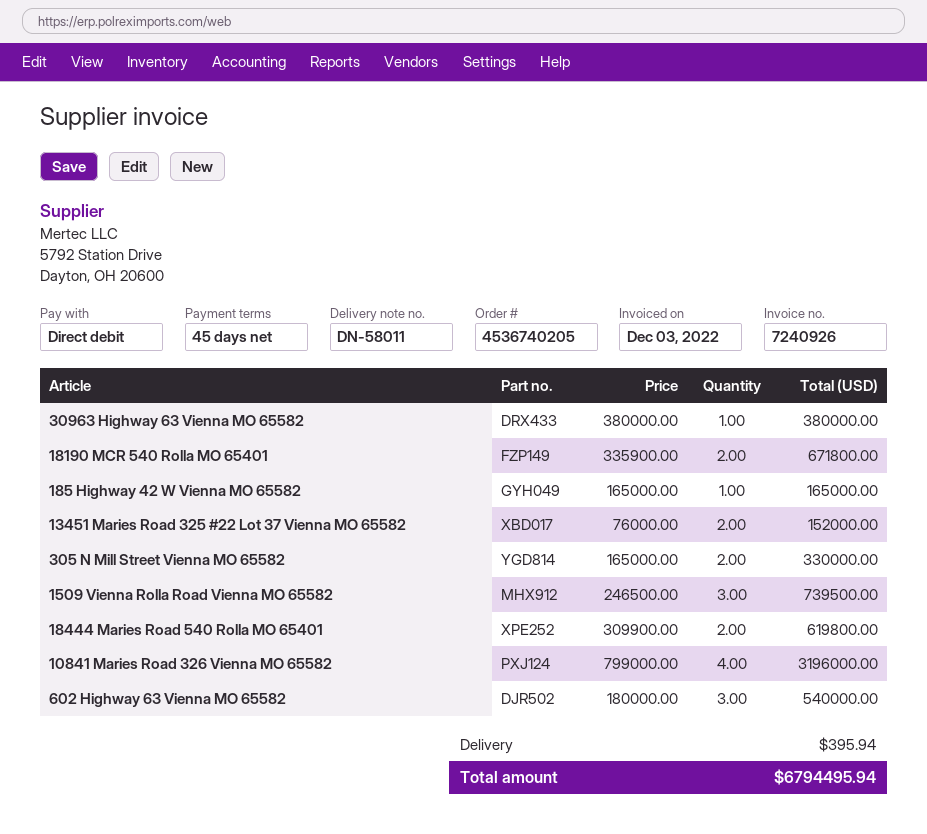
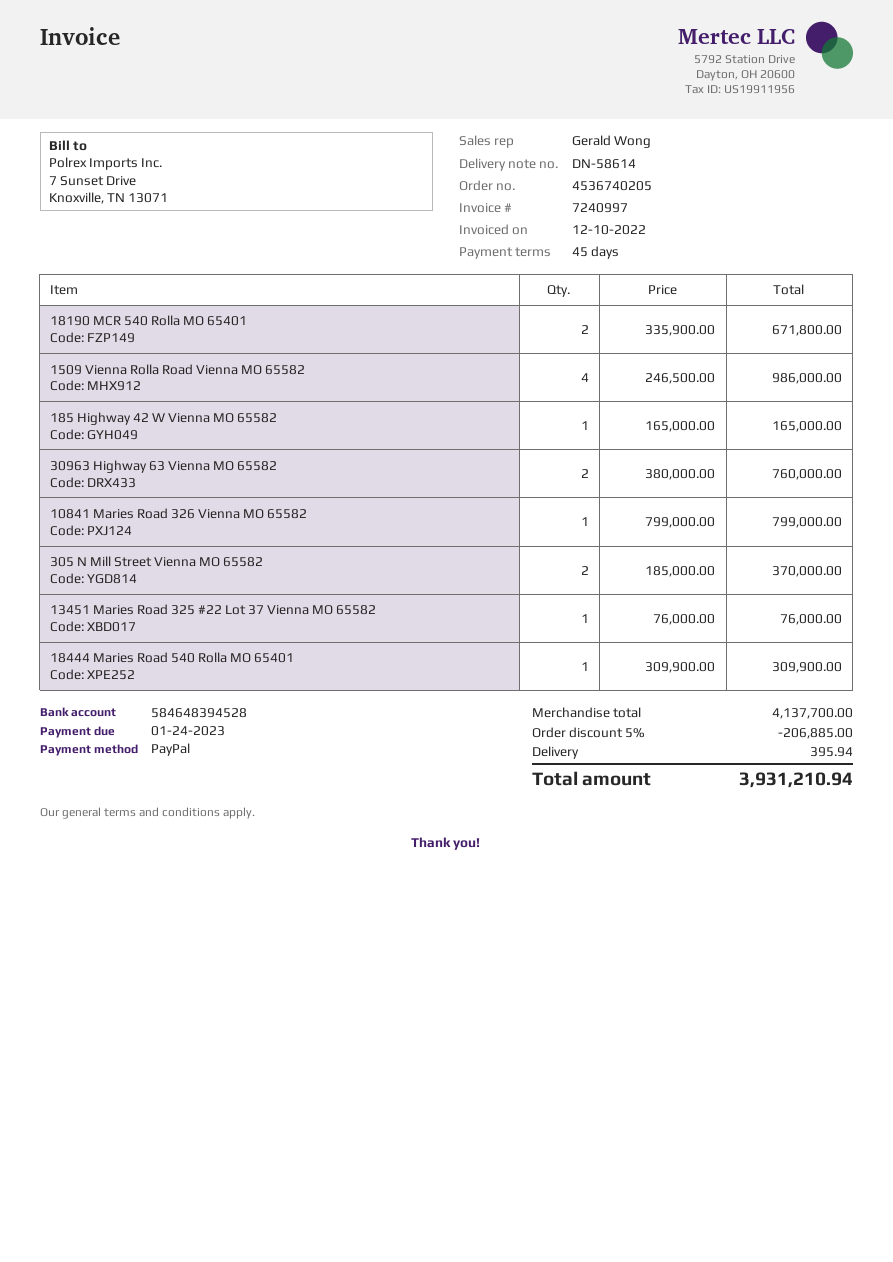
delivery note number: DN-58011 -> DN-58614
invoice number: 7240926 -> 7240997
invoice date: 2022-12-03 -> 2022-12-10
payment method: direct debit -> PayPal
30963 Highway 63 Vienna MO 65582: 1 x 380000.00 = 380000.00 -> 2 x 380000.00 = 760000.00
13451 Maries Road 325 #22 Lot 37 Vienna MO 65582: 2 x 76000.00 = 152000.00 -> 1 x 76000.00 = 76000.00
305 N Mill Street Vienna MO 65582: 2 x 165000.00 = 330000.00 -> 2 x 185000.00 = 370000.00
1509 Vienna Rolla Road Vienna MO 65582: 3 x 246500.00 = 739500.00 -> 4 x 246500.00 = 986000.00
18444 Maries Road 540 Rolla MO 65401: 2 x 309900.00 = 619800.00 -> 1 x 309900.00 = 309900.00
10841 Maries Road 326 Vienna MO 65582: 4 x 799000.00 = 3196000.00 -> 1 x 799000.00 = 799000.00
602 Highway 63 Vienna MO 65582: 3 x 180000.00 = 540000.00 -> none
discount: none -> 5% = 206885.00
total: 6794495.94 -> 3931210.94

